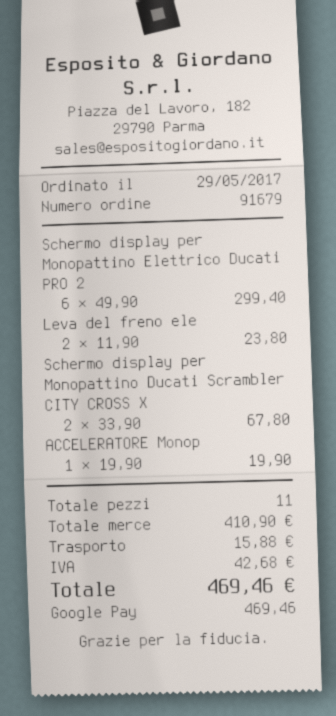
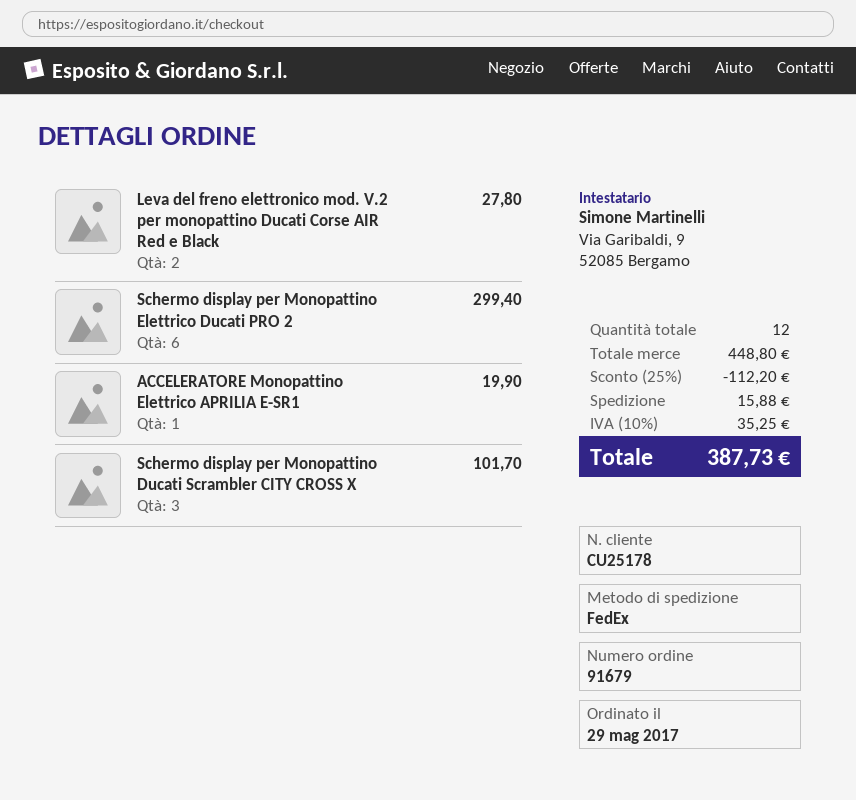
Leva del freno ele: 2 for 23.80 -> 2 for 27.80
Schermo display per Monopattino Ducati Scrambler CITY CROSS X: 2 for 67.80 -> 3 for 101.70
total quantity: 11 -> 12
subtotal: 410.90 -> 448.80
discount: none -> 25% = 112.20
tax: 42.68 -> 35.25
total: 469.46 -> 387.73

